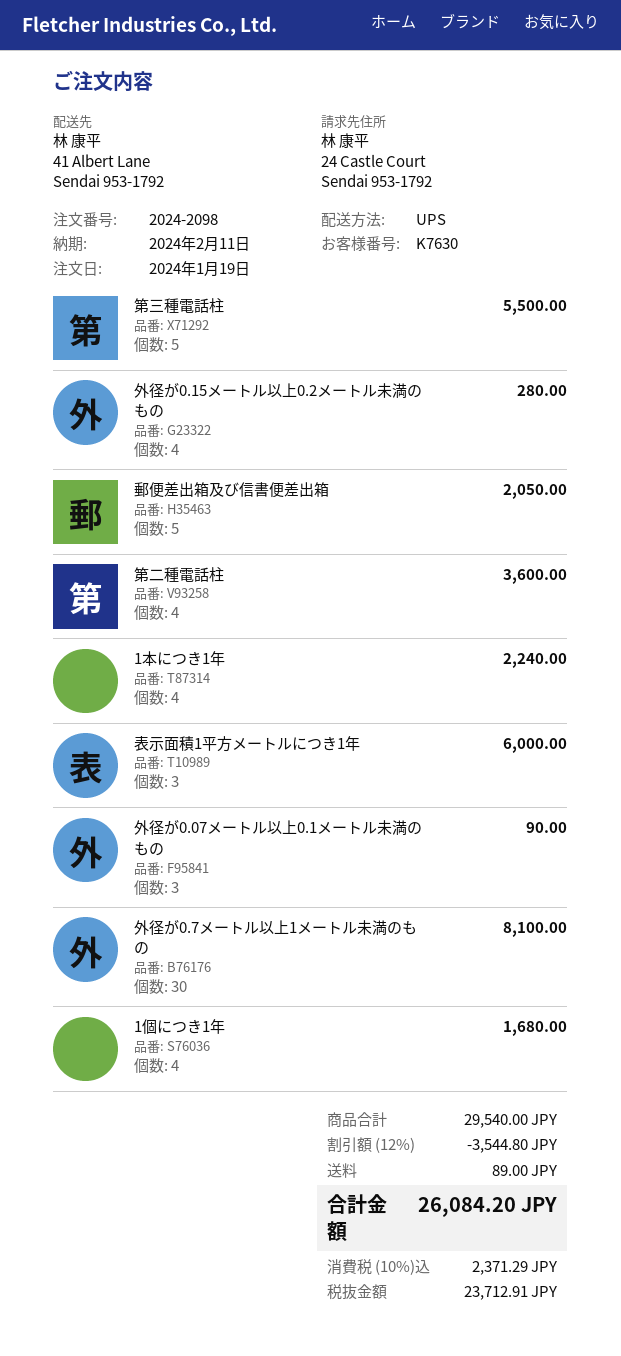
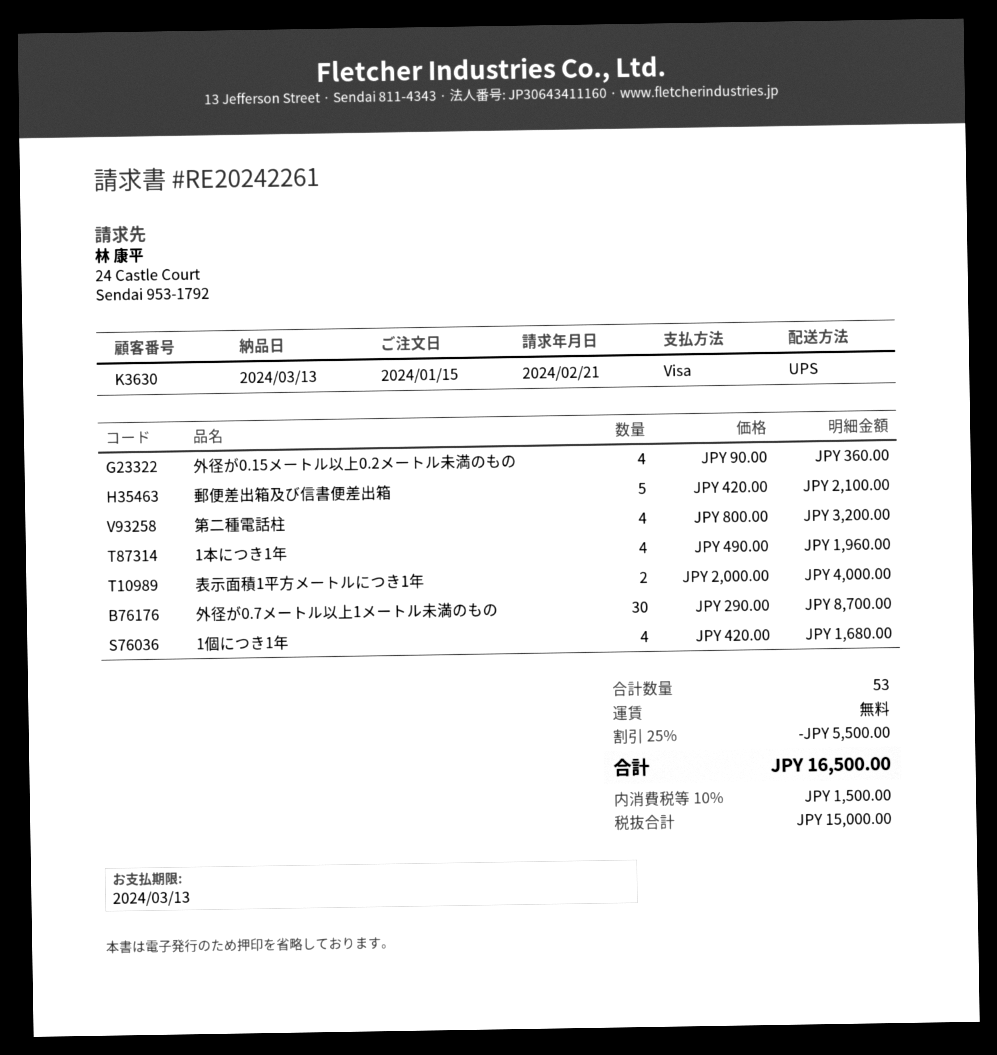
order date: 2024-01-19 -> 2024-01-15
delivery date: 2024-02-11 -> 2024-03-13
customer number: K7630 -> K3630
第三種電話柱: 5 for 5500.00 -> none
外径が0.15メートル以上0.2メートル未満のもの: 4 for 280.00 -> 4 for 360.00
郵便差出箱及び信書便差出箱: 5 for 2050.00 -> 5 for 2100.00
第二種電話柱: 4 for 3600.00 -> 4 for 3200.00
1本につき1年: 4 for 2240.00 -> 4 for 1960.00
表示面積1平方メートルにつき1年: 3 for 6000.00 -> 2 for 4000.00
外径が0.07メートル以上0.1メートル未満のもの: 3 for 90.00 -> none
外径が0.7メートル以上1メートル未満のもの: 30 for 8100.00 -> 30 for 8700.00
discount: 12% = 3544.80 -> 25% = 5500.00
shipping: 89.00 -> 0.00
net: 23712.91 -> 15000.00
tax: 10% = 2371.29 -> 10% = 1500.00
total: 26084.20 -> 16500.00

